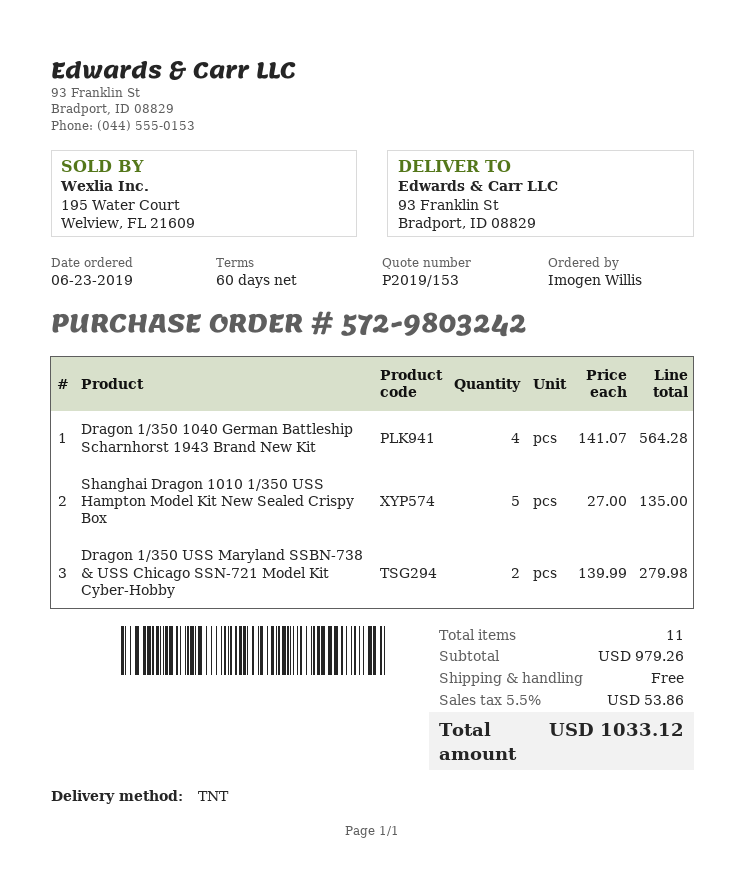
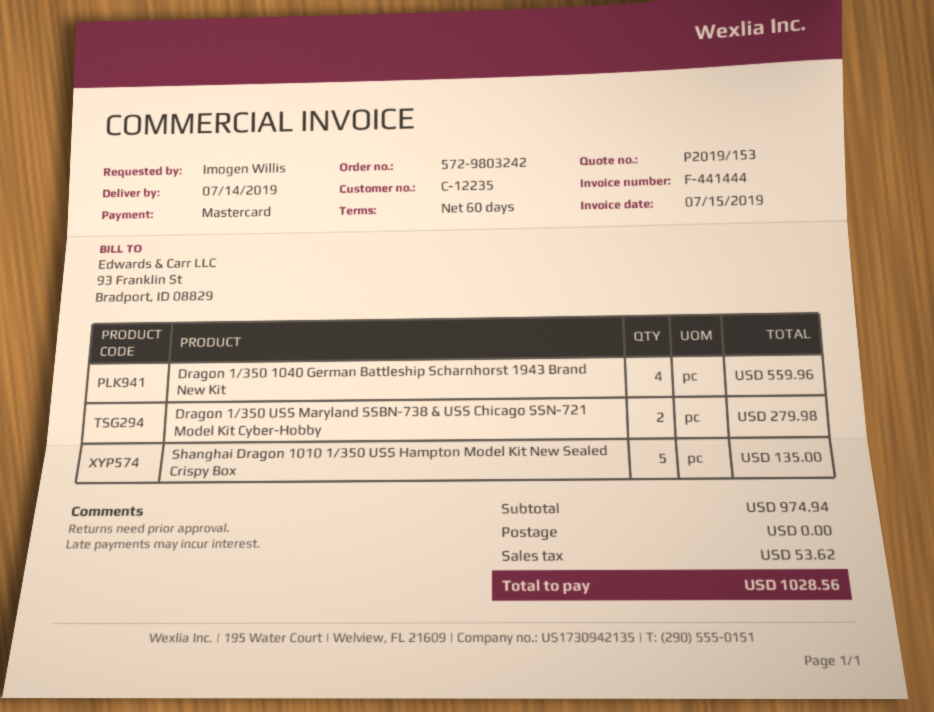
Dragon 1/350 1040 German Battleship Scharnhorst 1943 Brand New Kit: 4 for 564.28 -> 4 for 559.96
subtotal: 979.26 -> 974.94
tax: 53.86 -> 53.62
total: 1033.12 -> 1028.56

